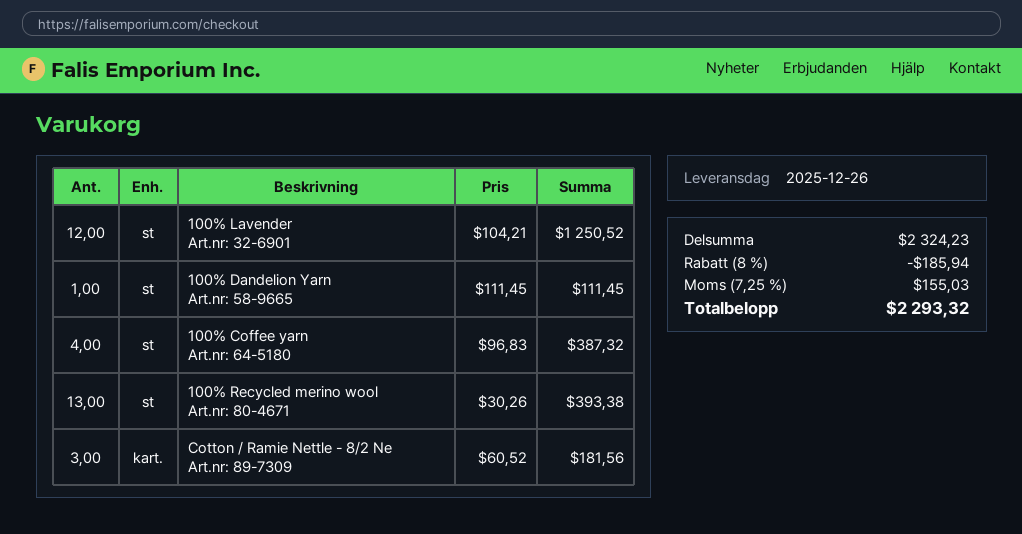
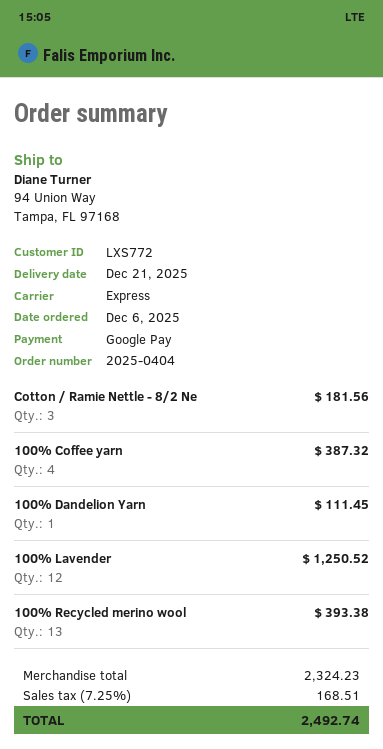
delivery date: 2025-12-26 -> 2025-12-21
discount: 8% = 185.94 -> none
tax: 7.25% = 155.03 -> 7.25% = 168.51
total: 2293.32 -> 2492.74

